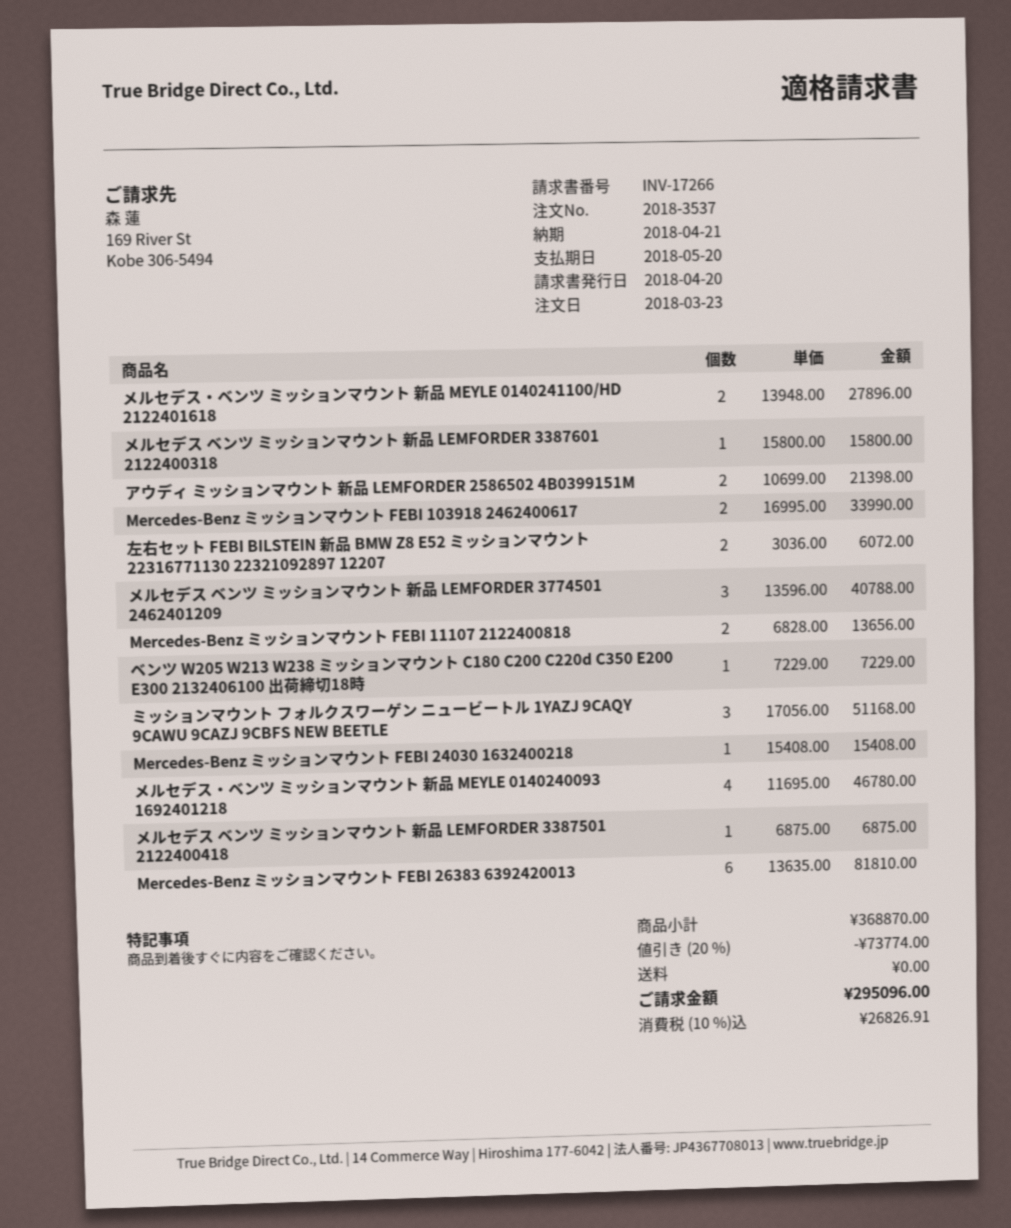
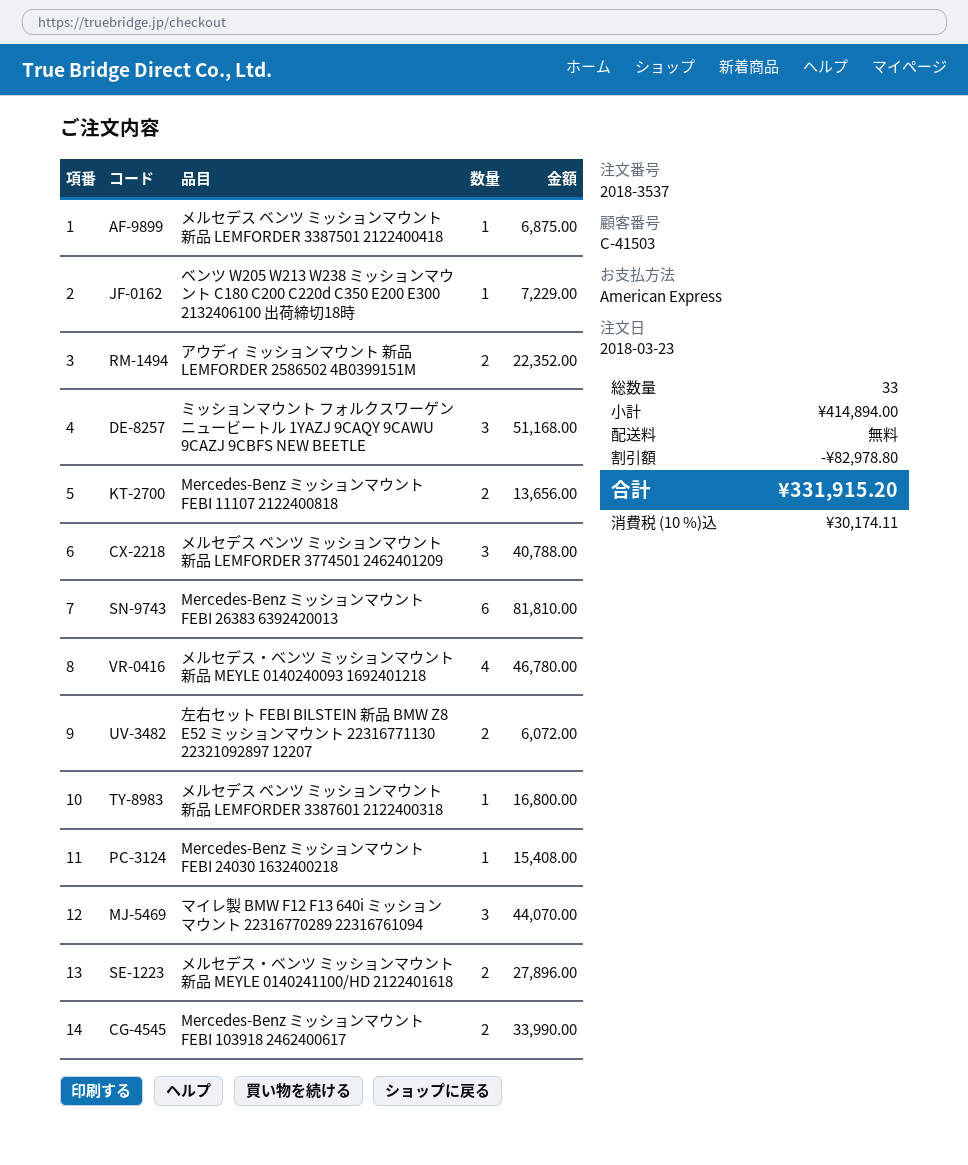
メルセデス ベンツ ミッションマウント 新品 LEMFORDER 3387601 2122400318: 1 for 15800.00 -> 1 for 16800.00
アウディ ミッションマウント 新品 LEMFORDER 2586502 4B0399151M: 2 for 21398.00 -> 2 for 22352.00
マイレ製 BMW F12 F13 640i ミッションマウント 22316770289 22316761094: none -> 3 for 44070.00
subtotal: 368870.00 -> 414894.00
discount: 73774.00 -> 82978.80
tax: 10% = 26826.91 -> 10% = 30174.11
total: 295096.00 -> 331915.20

